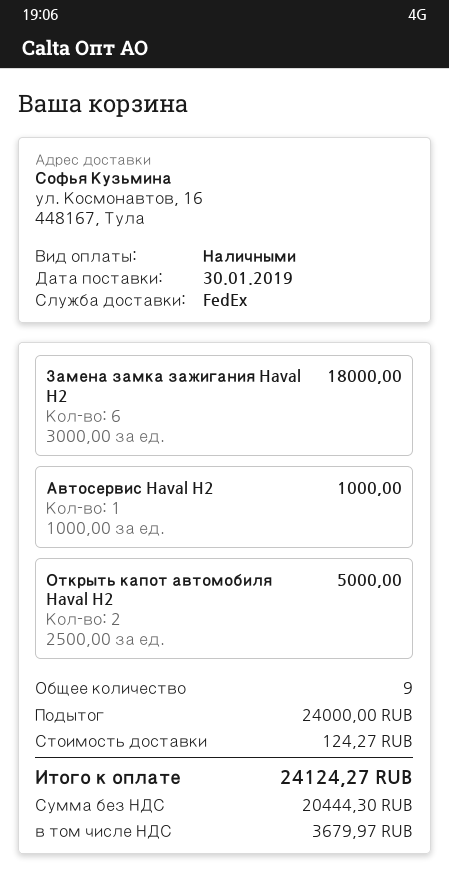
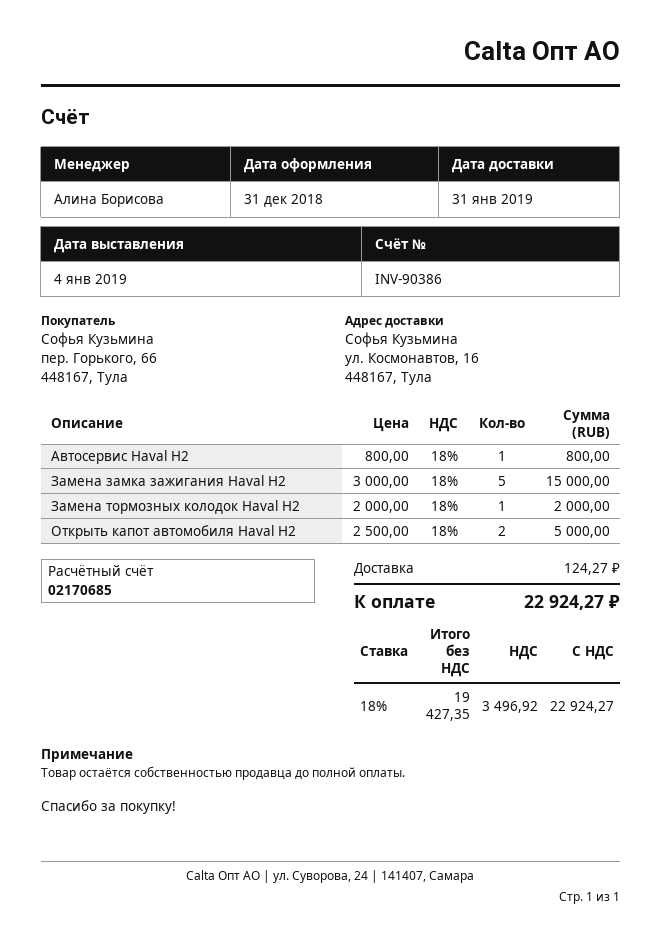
delivery date: 2019-01-30 -> 2019-01-31
Замена замка зажигания Haval H2: 6 x 3000.00 = 18000.00 -> 5 x 3000.00 = 15000.00
Автосервис Haval H2: 1 x 1000.00 = 1000.00 -> 1 x 800.00 = 800.00
Замена тормозных колодок Haval H2: none -> 1 x 2000.00 = 2000.00
net: 20444.30 -> 19427.35
tax: 3679.97 -> 3496.92
total: 24124.27 -> 22924.27

